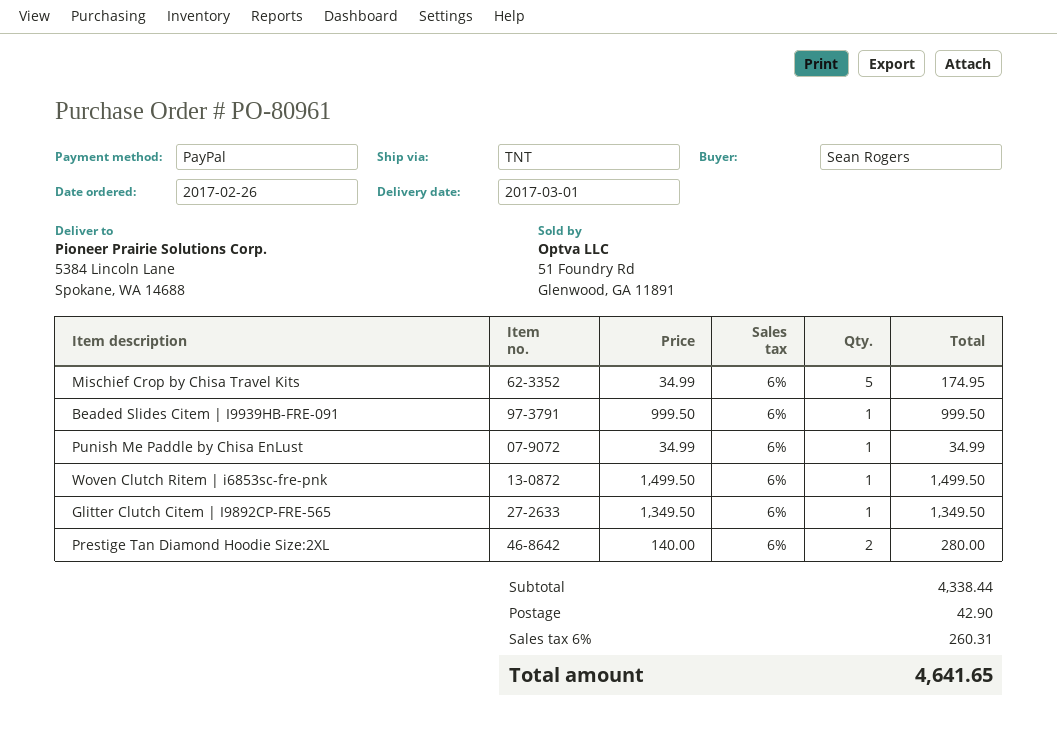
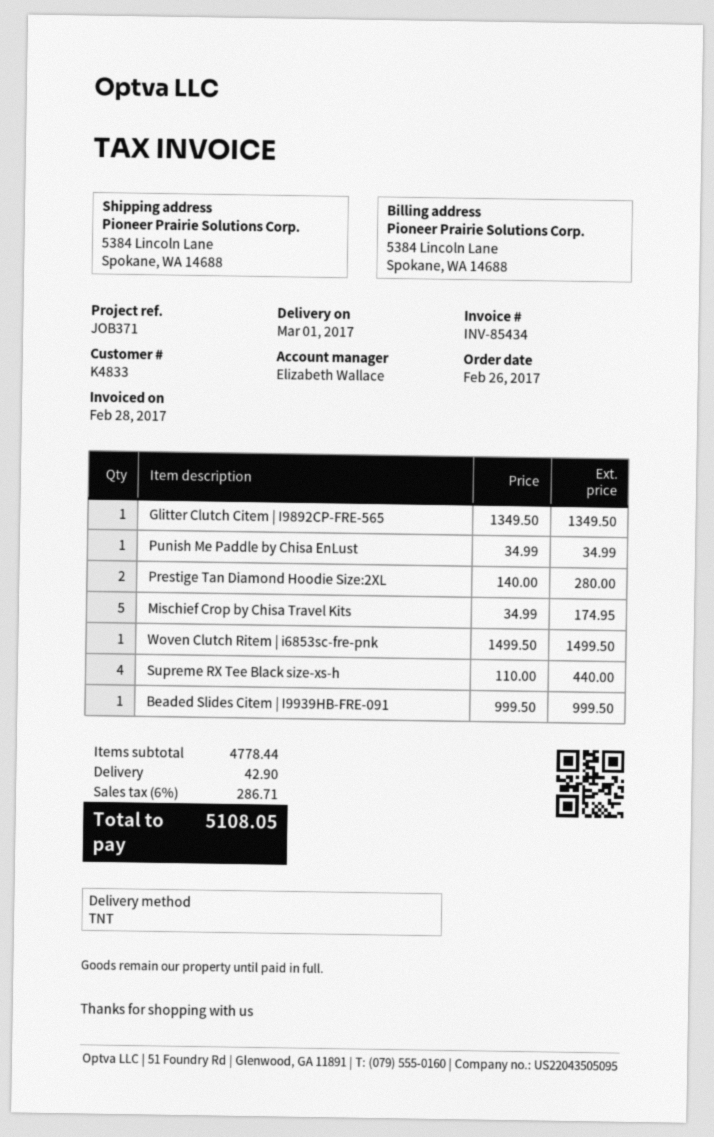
Supreme RX Tee Black size-xs-h: none -> 4 x 110.00 = 440.00
subtotal: 4338.44 -> 4778.44
tax: 6% = 260.31 -> 6% = 286.71
total: 4641.65 -> 5108.05

